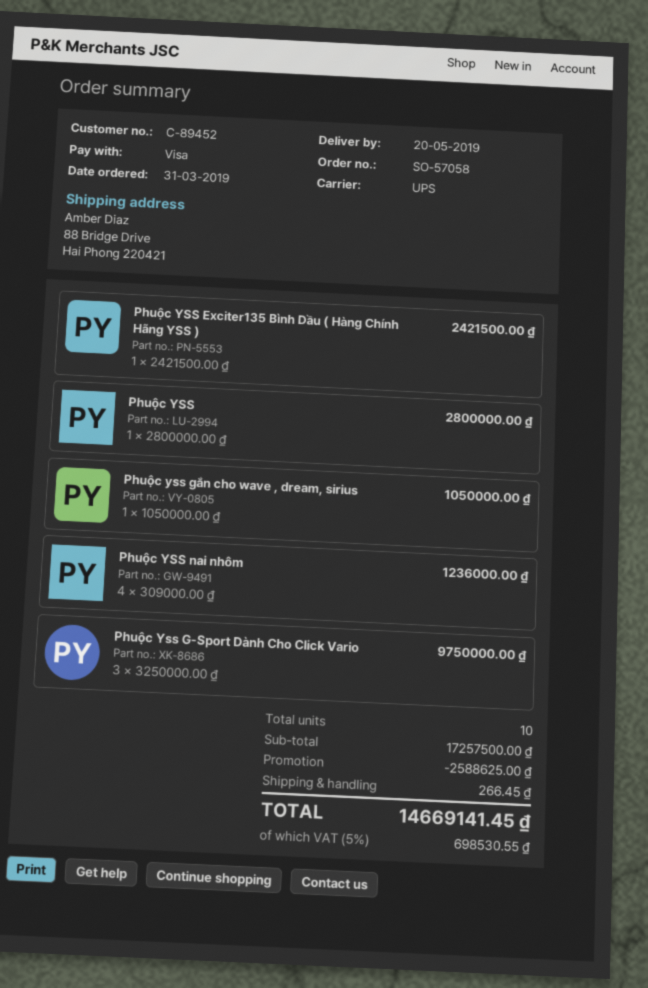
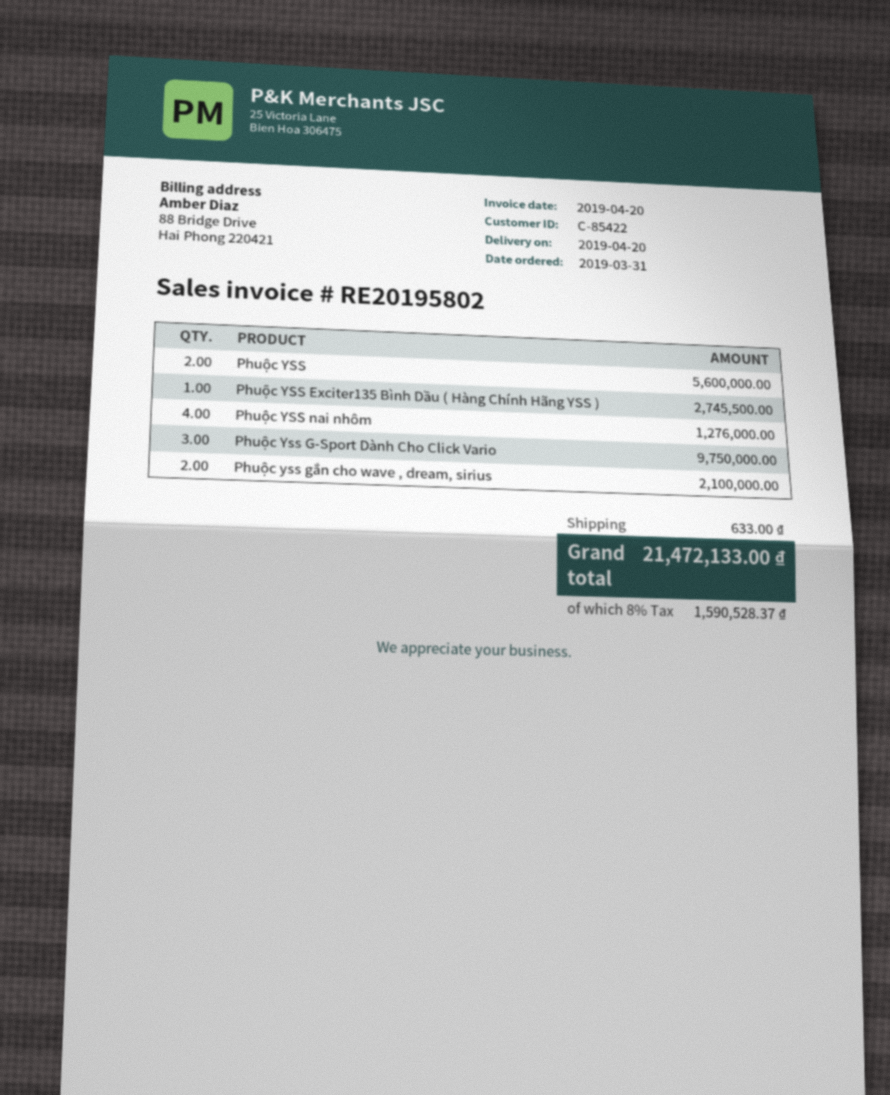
delivery date: 2019-05-20 -> 2019-04-20
customer number: C-89452 -> C-85422
Phuộc YSS Exciter135 Bình Dầu ( Hàng Chính Hãng YSS ): 1 for 2421500.00 -> 1 for 2745500.00
Phuộc YSS: 1 for 2800000.00 -> 2 for 5600000.00
Phuộc yss gắn cho wave , dream, sirius: 1 for 1050000.00 -> 2 for 2100000.00
Phuộc YSS nai nhôm: 4 for 1236000.00 -> 4 for 1276000.00
discount: 2588625.00 -> none
shipping: 266.45 -> 633.00
tax: 5% = 698530.55 -> 8% = 1590528.37
total: 14669141.45 -> 21472133.00

